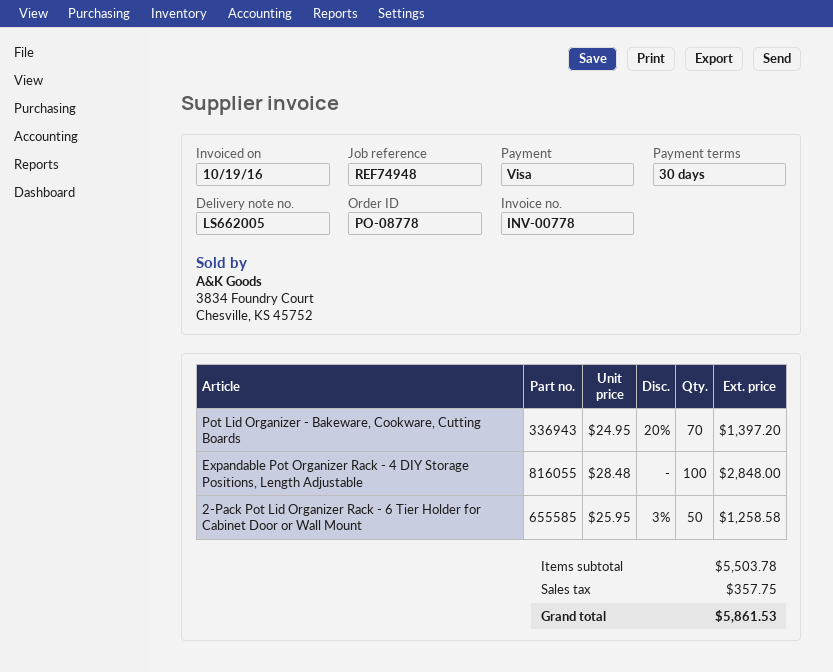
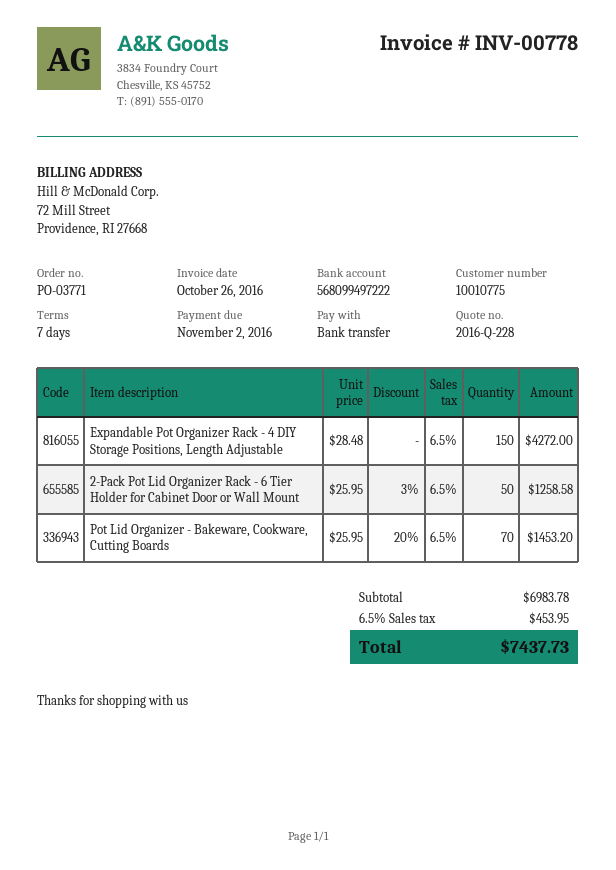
order number: PO-08778 -> PO-03771
invoice date: 2016-10-19 -> 2016-10-26
payment terms: 30 days -> 7 days
payment method: Visa -> bank transfer
Pot Lid Organizer - Bakeware, Cookware, Cutting Boards: 70 x 24.95 - 20% = 1397.20 -> 70 x 25.95 - 20% = 1453.20
Expandable Pot Organizer Rack - 4 DIY Storage Positions, Length Adjustable: 100 x 28.48 = 2848.00 -> 150 x 28.48 = 4272.00
subtotal: 5503.78 -> 6983.78
tax: 357.75 -> 453.95
total: 5861.53 -> 7437.73

